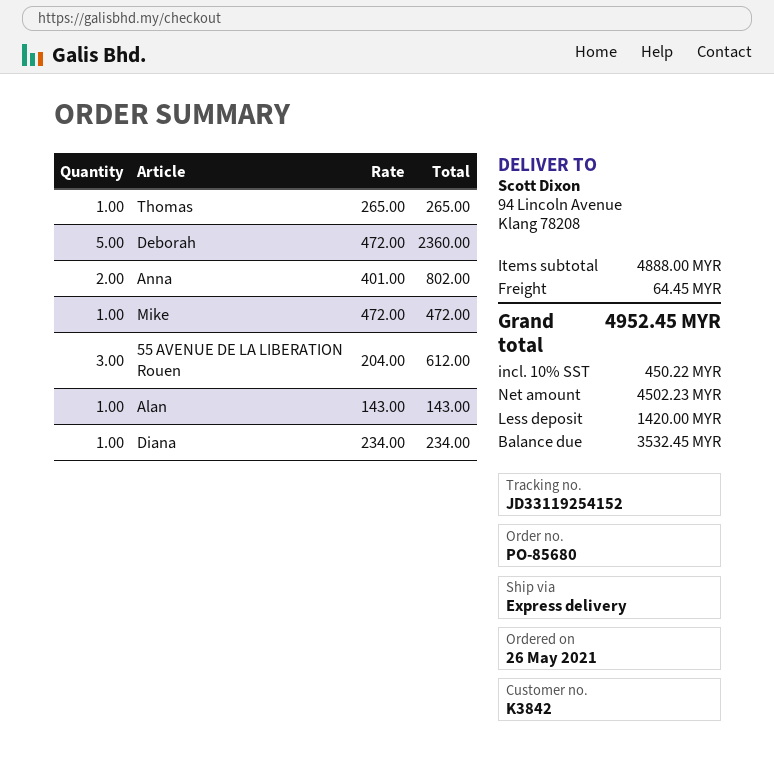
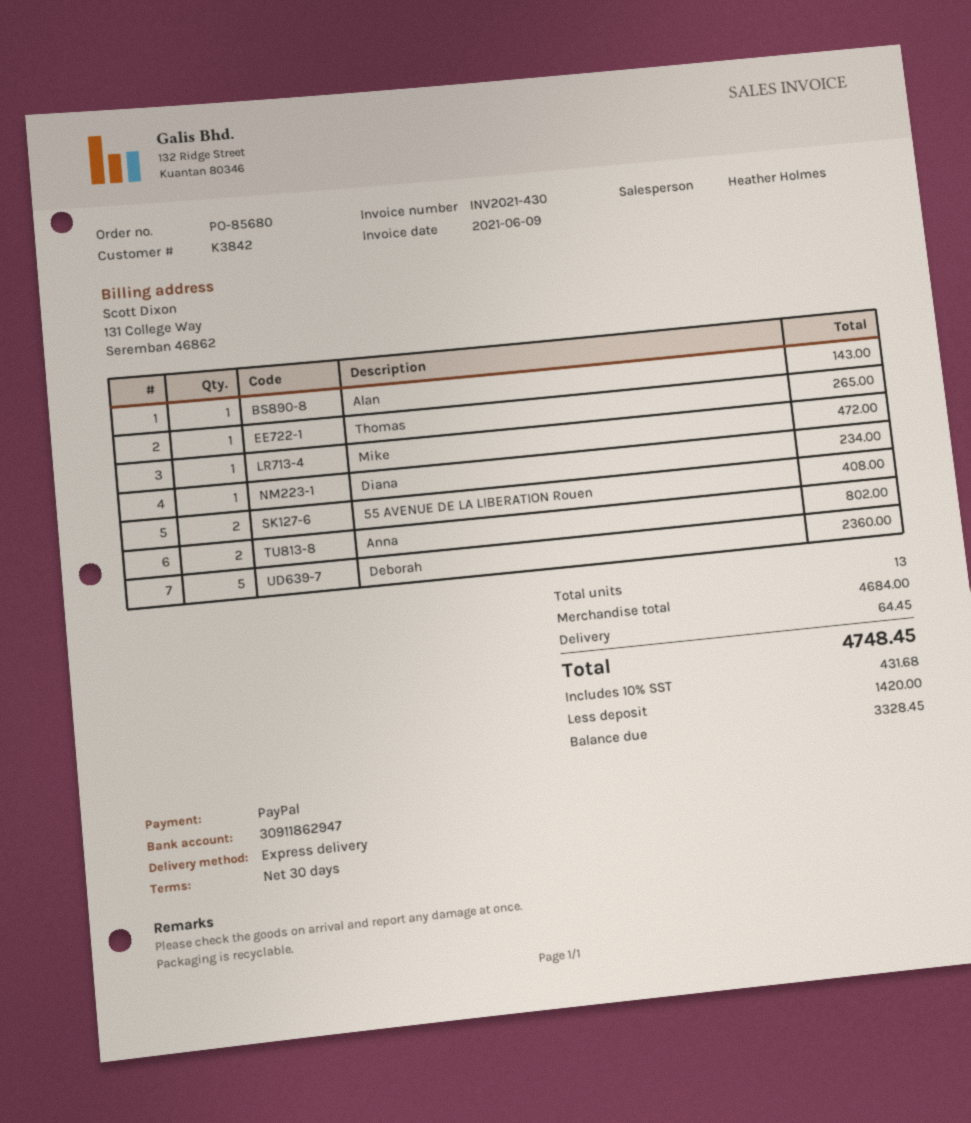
55 AVENUE DE LA LIBERATION Rouen: 3 for 612.00 -> 2 for 408.00
subtotal: 4888.00 -> 4684.00
tax: 10% = 450.22 -> 10% = 431.68
total: 4952.45 -> 4748.45
balance: 3532.45 -> 3328.45

